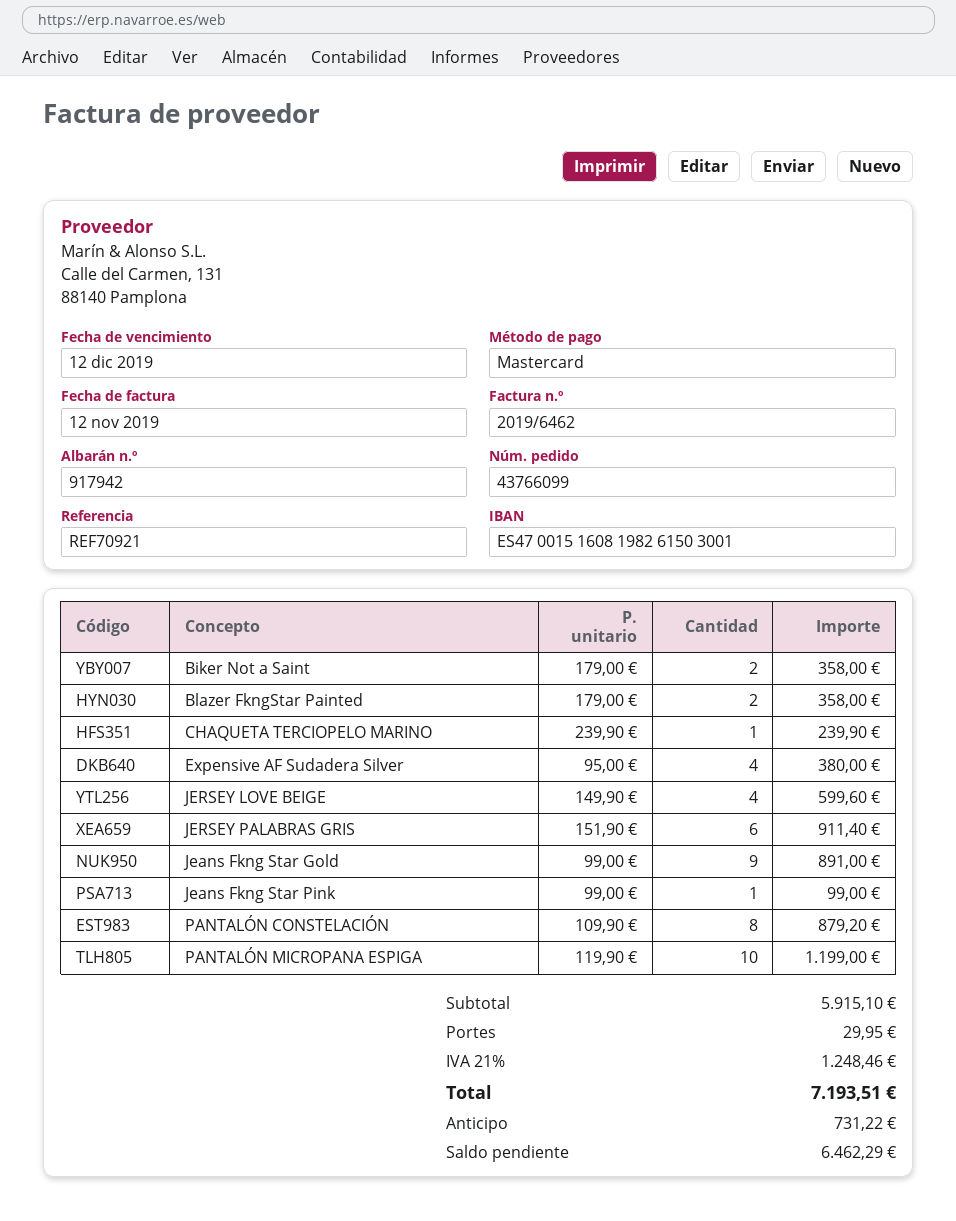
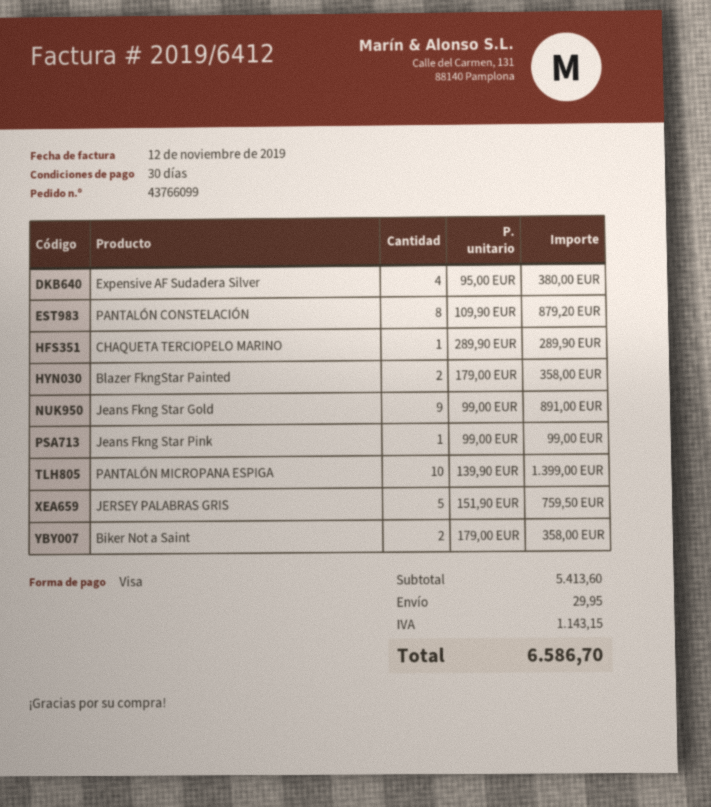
invoice number: 2019/6462 -> 2019/6412
payment method: Mastercard -> Visa
CHAQUETA TERCIOPELO MARINO: 1 x 239.90 = 239.90 -> 1 x 289.90 = 289.90
JERSEY LOVE BEIGE: 4 x 149.90 = 599.60 -> none
JERSEY PALABRAS GRIS: 6 x 151.90 = 911.40 -> 5 x 151.90 = 759.50
PANTALÓN MICROPANA ESPIGA: 10 x 119.90 = 1199.00 -> 10 x 139.90 = 1399.00
subtotal: 5915.10 -> 5413.60
tax: 1248.46 -> 1143.15
total: 7193.51 -> 6586.70

